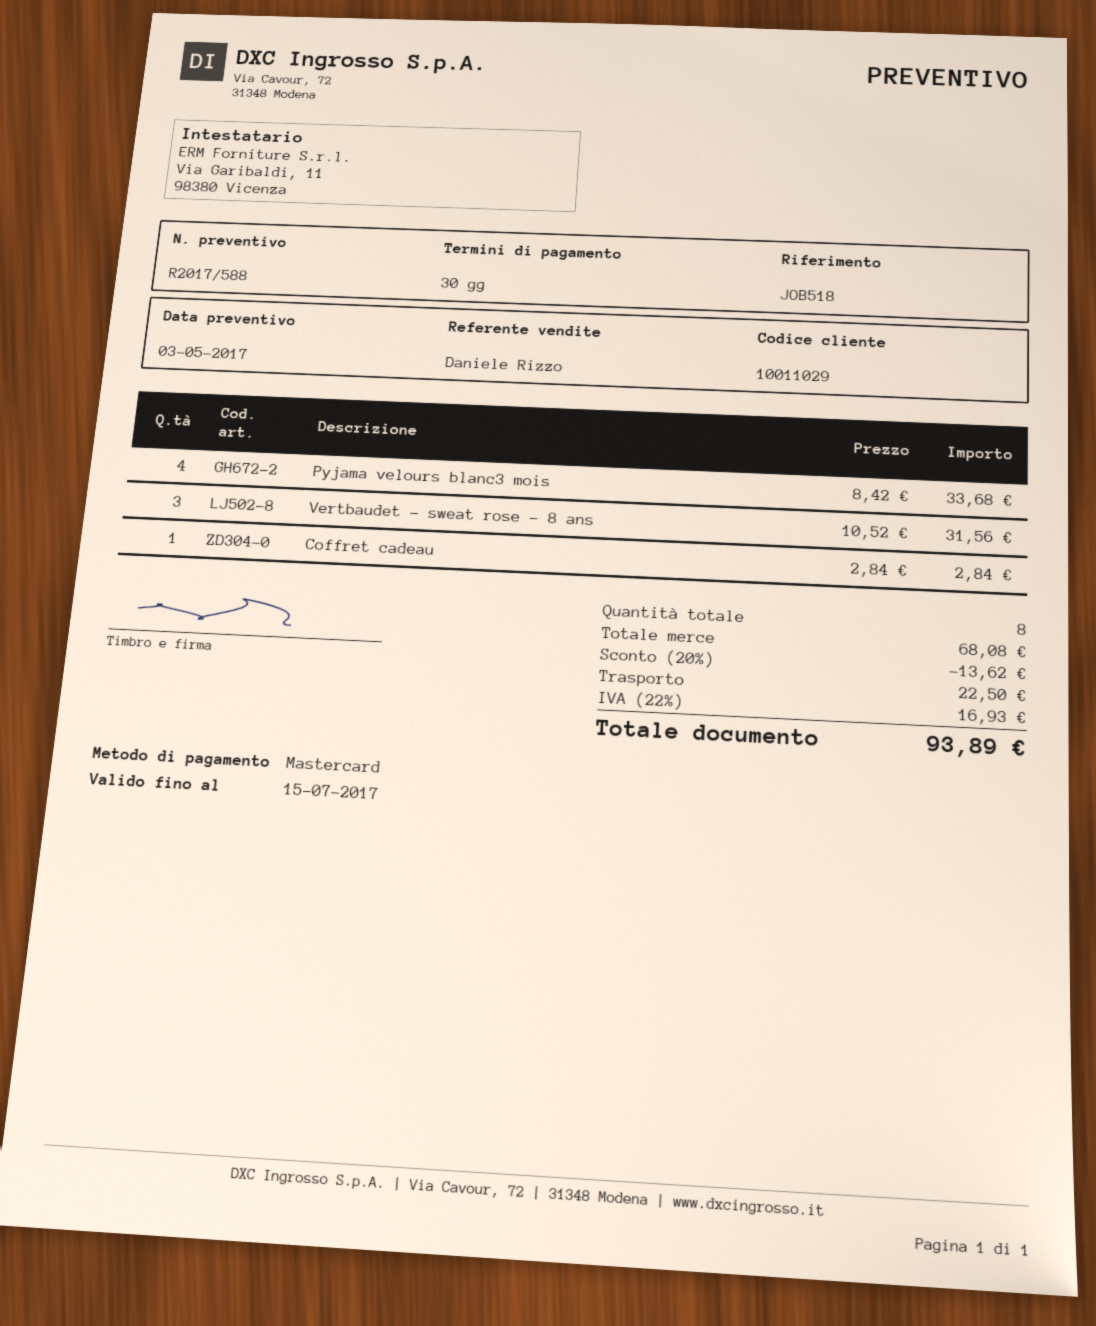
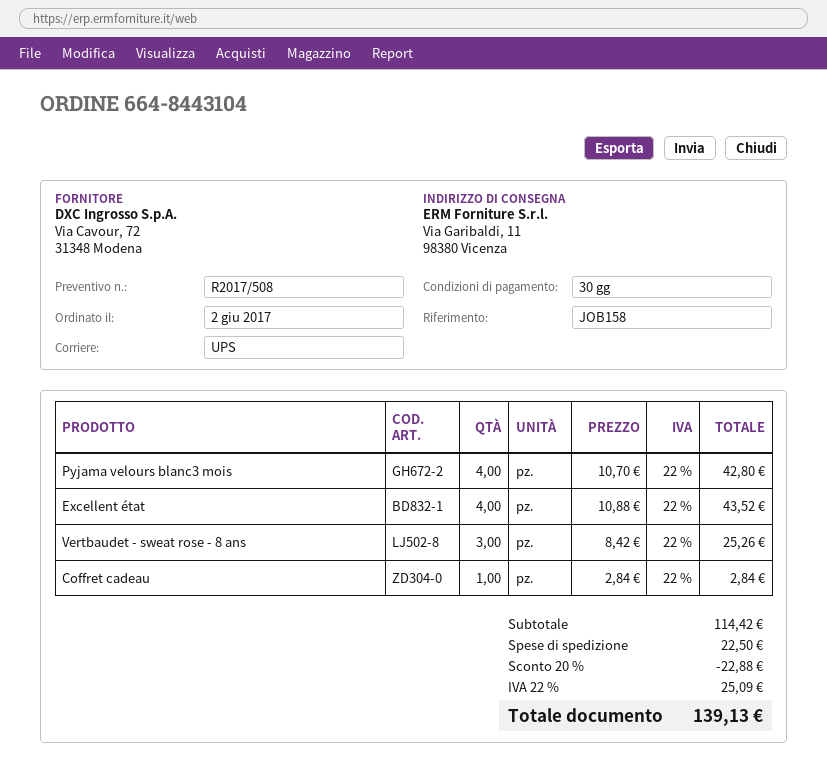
quote number: R2017/588 -> R2017/508
reference: JOB518 -> JOB158
Pyjama velours blanc3 mois: 4 x 8.42 = 33.68 -> 4 x 10.70 = 42.80
Vertbaudet - sweat rose - 8 ans: 3 x 10.52 = 31.56 -> 3 x 8.42 = 25.26
Excellent état: none -> 4 x 10.88 = 43.52
subtotal: 68.08 -> 114.42
discount: 20% = 13.62 -> 20% = 22.88
tax: 22% = 16.93 -> 22% = 25.09
total: 93.89 -> 139.13

